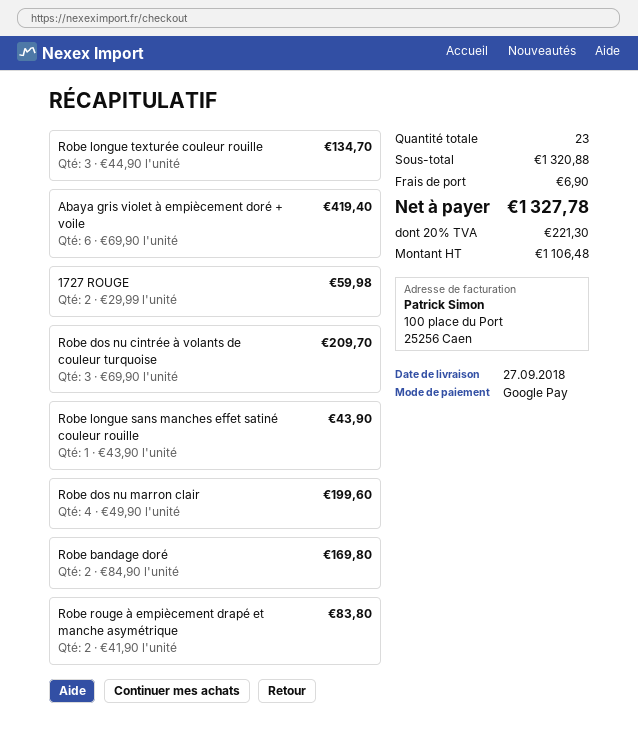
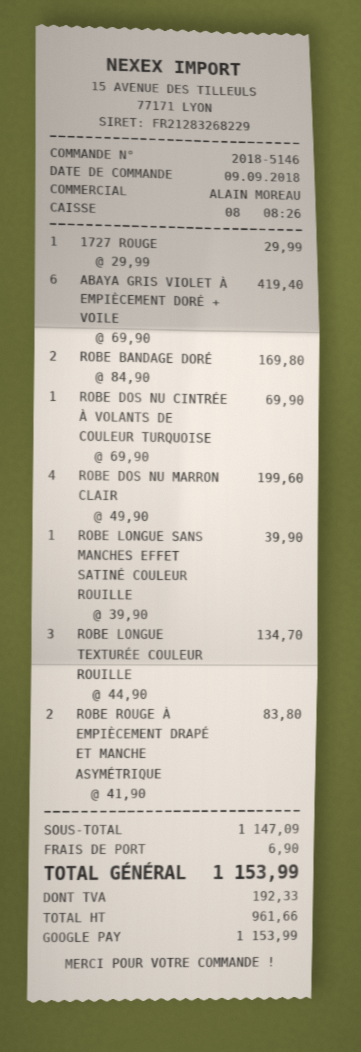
1727 ROUGE: 2 x 29.99 = 59.98 -> 1 x 29.99 = 29.99
Robe dos nu cintrée à volants de couleur turquoise: 3 x 69.90 = 209.70 -> 1 x 69.90 = 69.90
Robe longue sans manches effet satiné couleur rouille: 1 x 43.90 = 43.90 -> 1 x 39.90 = 39.90
subtotal: 1320.88 -> 1147.09
net: 1106.48 -> 961.66
tax: 221.30 -> 192.33
total: 1327.78 -> 1153.99

